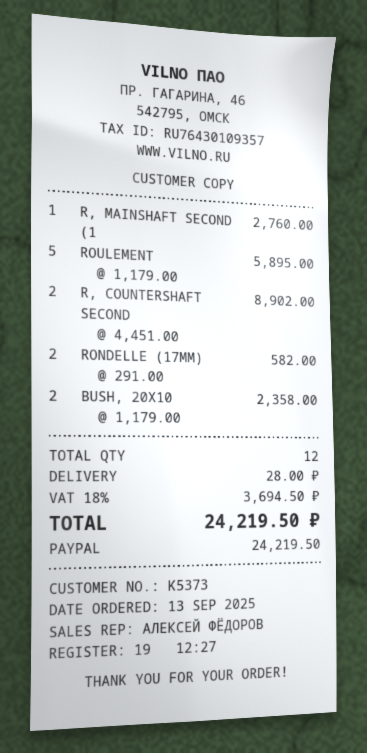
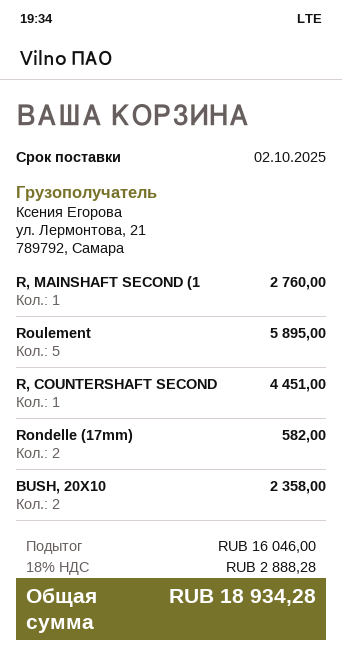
R, COUNTERSHAFT SECOND: 2 for 8902.00 -> 1 for 4451.00
shipping: 28.00 -> none
tax: 18% = 3694.50 -> 18% = 2888.28
total: 24219.50 -> 18934.28

